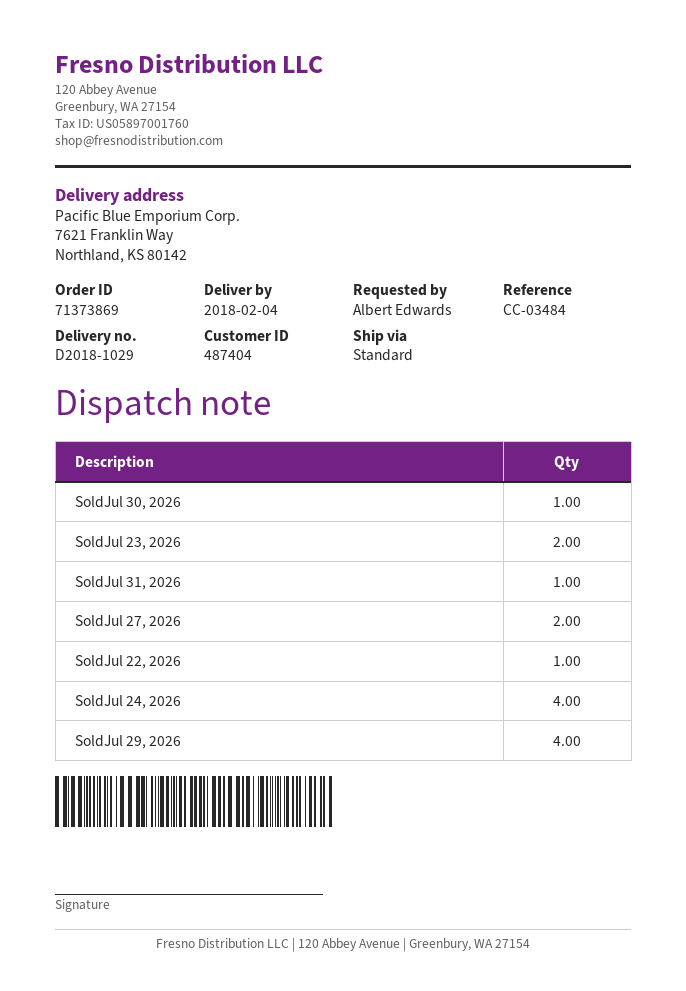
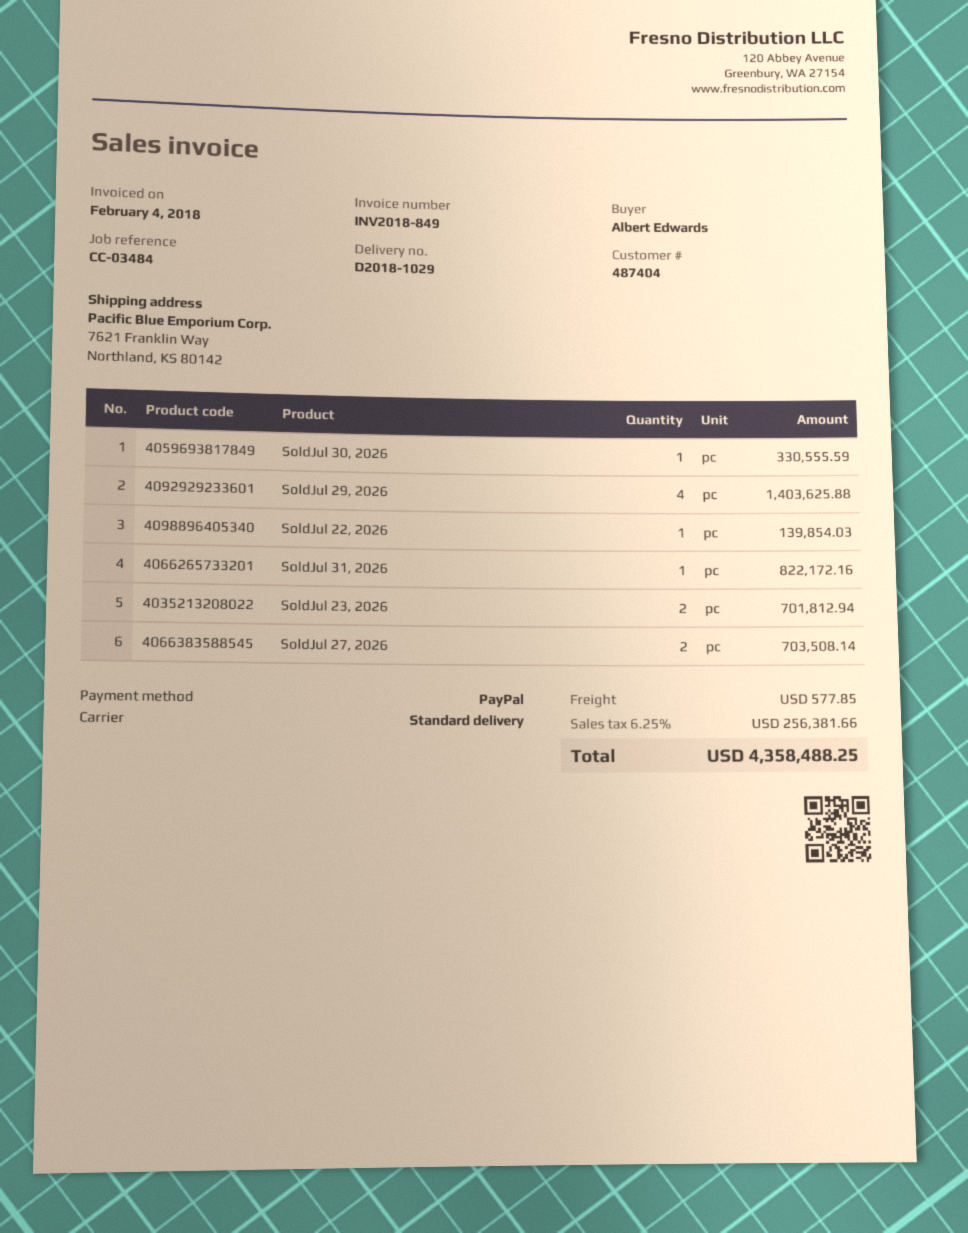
SoldJul 24, 2026: 4 -> none

